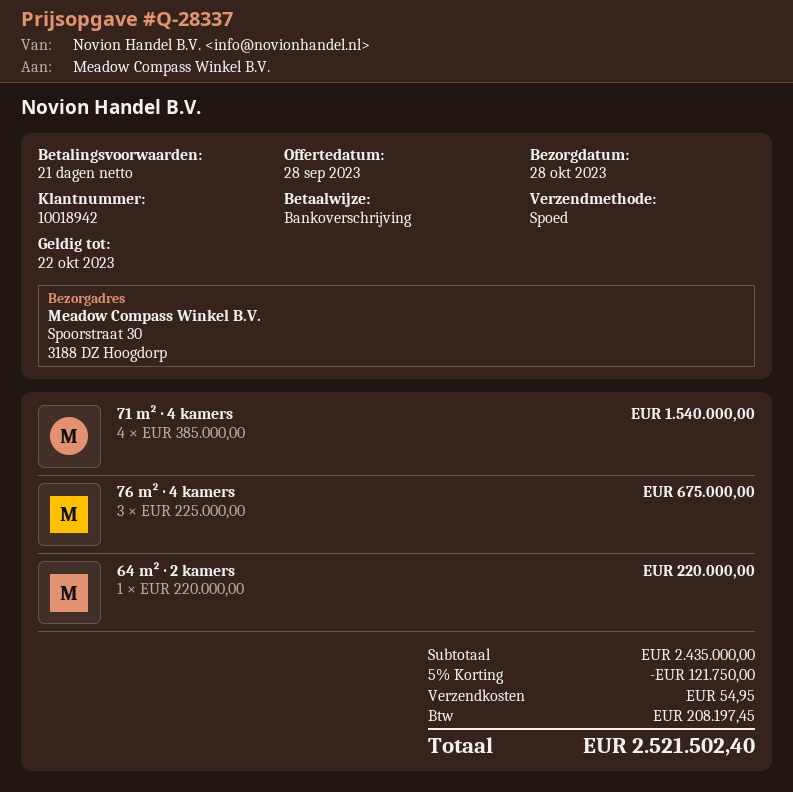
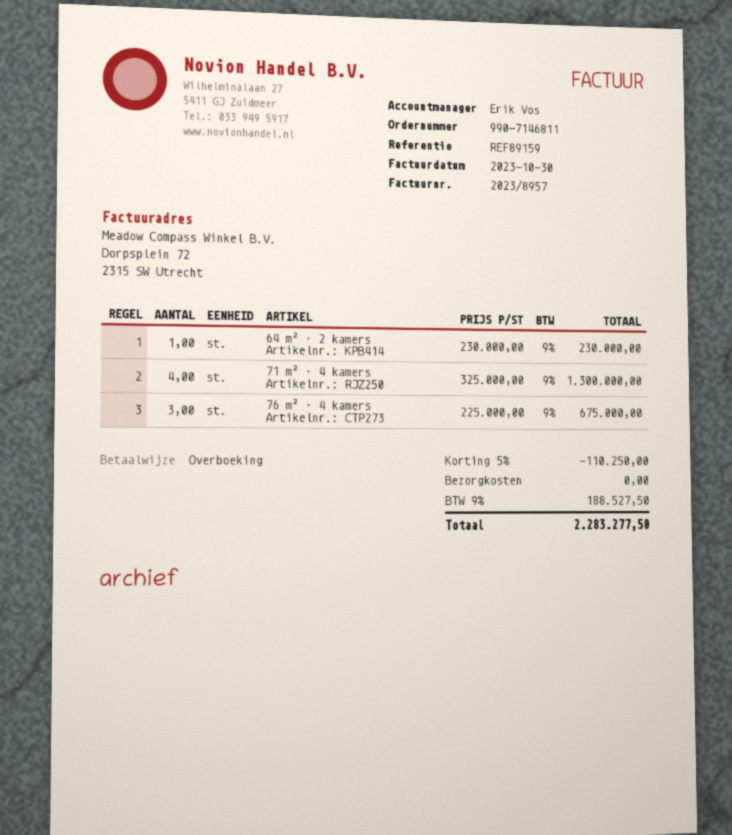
71 m² · 4 kamers: 4 x 385000.00 = 1540000.00 -> 4 x 325000.00 = 1300000.00
64 m² · 2 kamers: 1 x 220000.00 = 220000.00 -> 1 x 230000.00 = 230000.00
discount: 5% = 121750.00 -> 5% = 110250.00
shipping: 54.95 -> 0.00
tax: 208197.45 -> 188527.50
total: 2521502.40 -> 2283277.50

